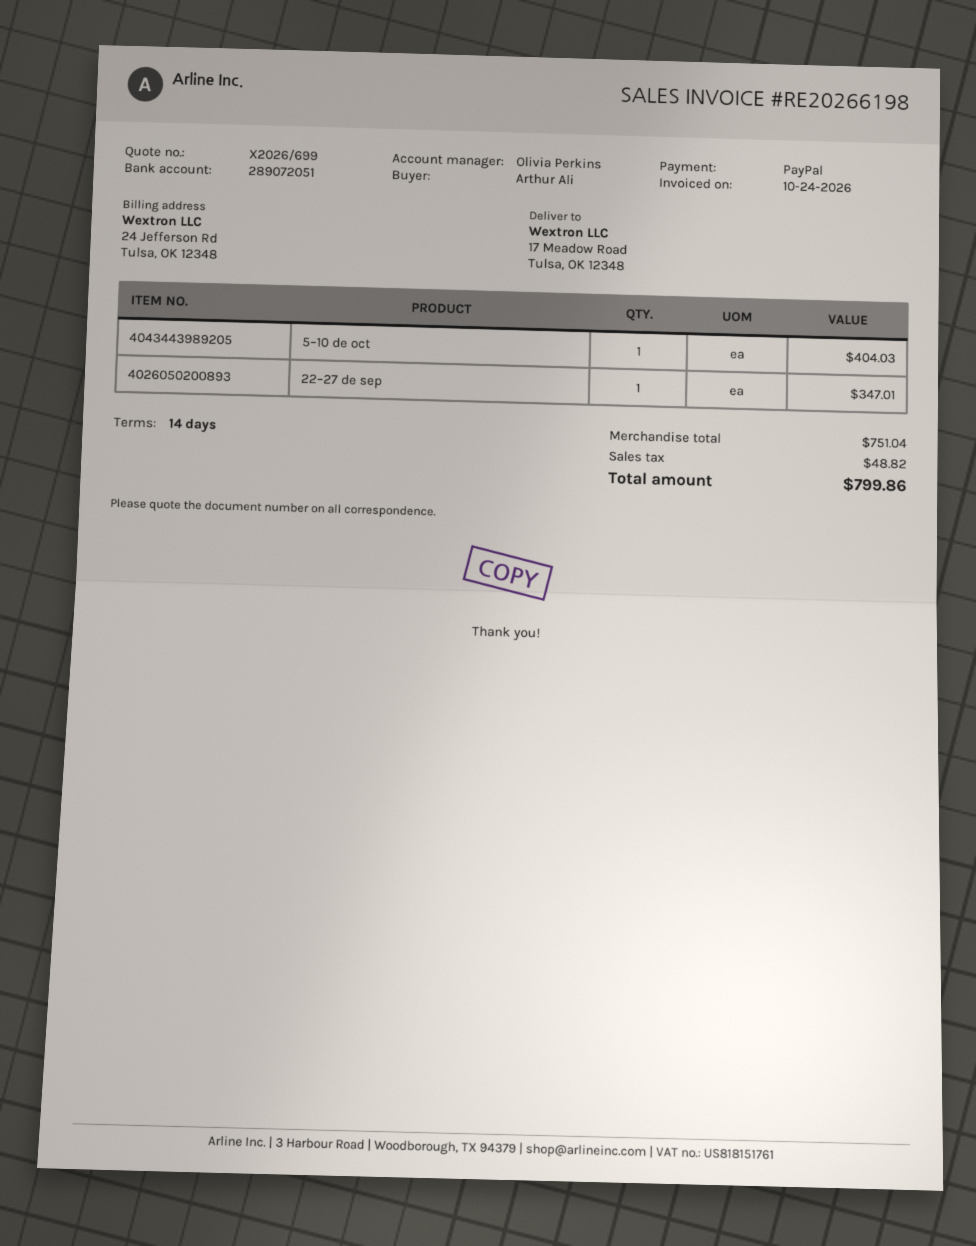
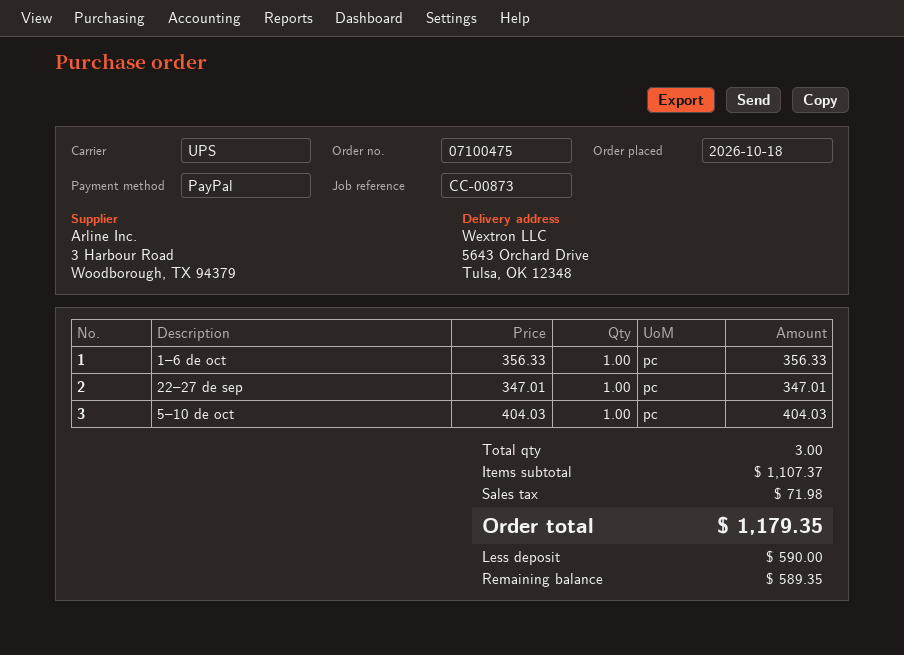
ship to: 17 Meadow Road, Tulsa, OK 12348 -> 5643 Orchard Drive, Tulsa, OK 12348
1–6 de oct: none -> 1 for 356.33
subtotal: 751.04 -> 1107.37
tax: 48.82 -> 71.98
total: 799.86 -> 1179.35

